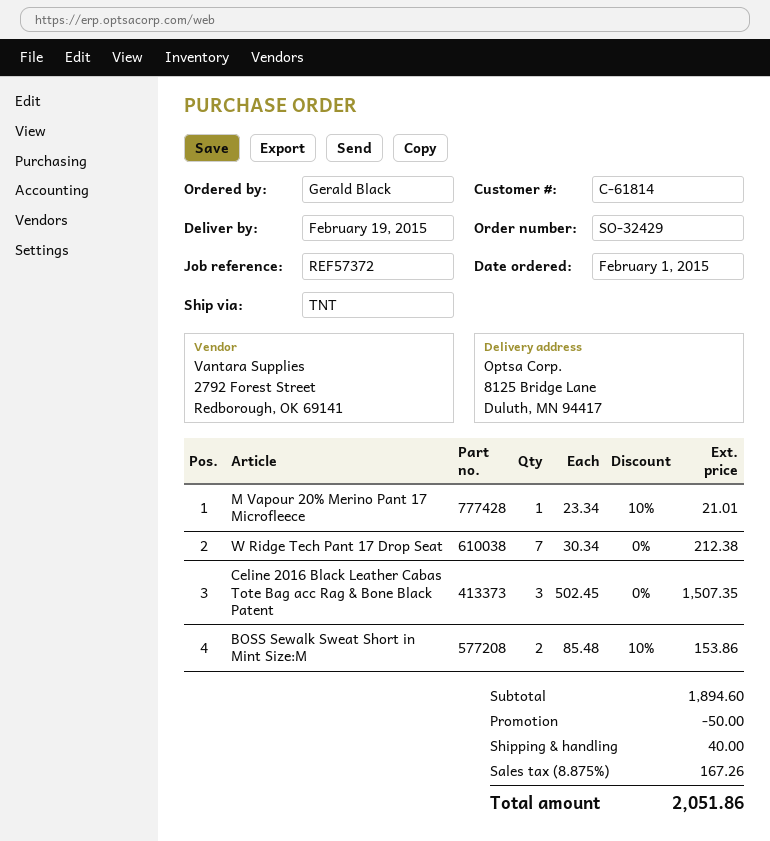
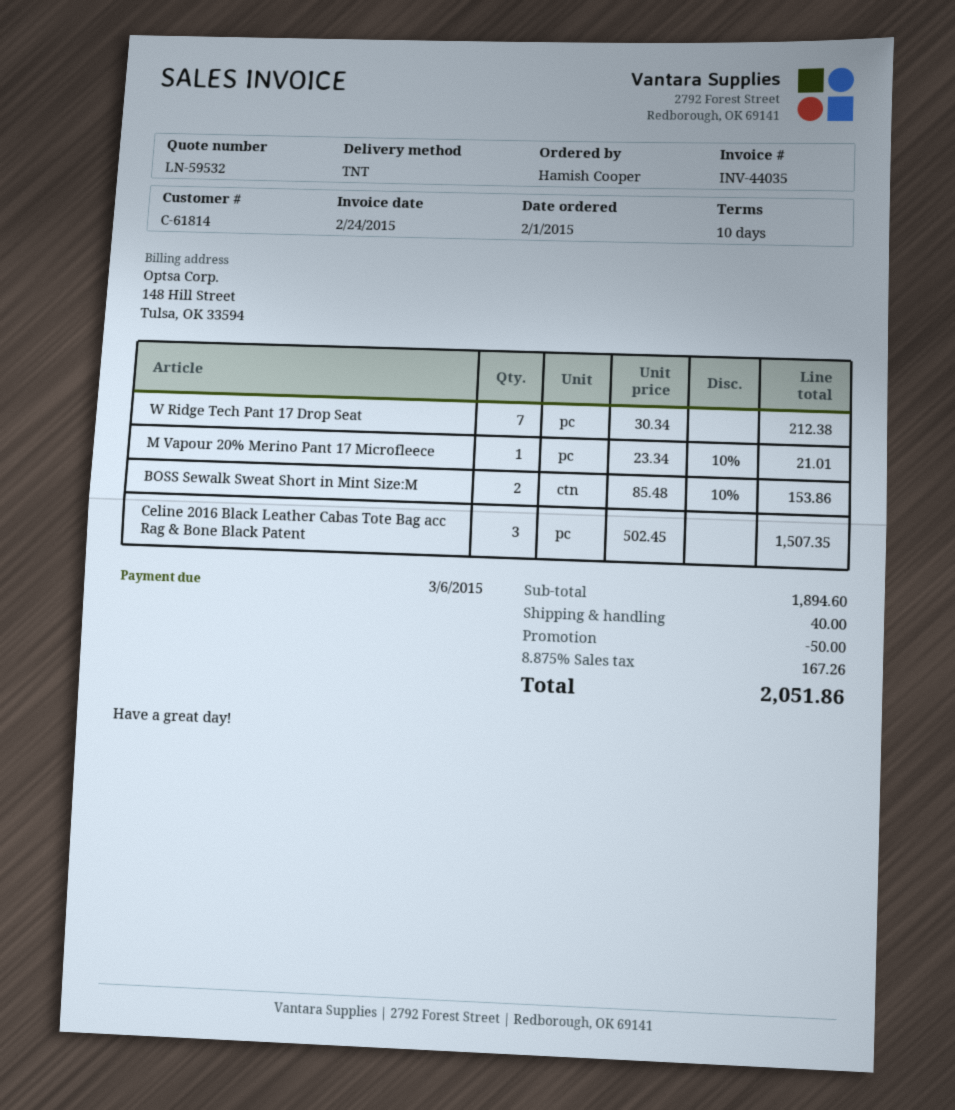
ordered by: Gerald Black -> Hamish Cooper

